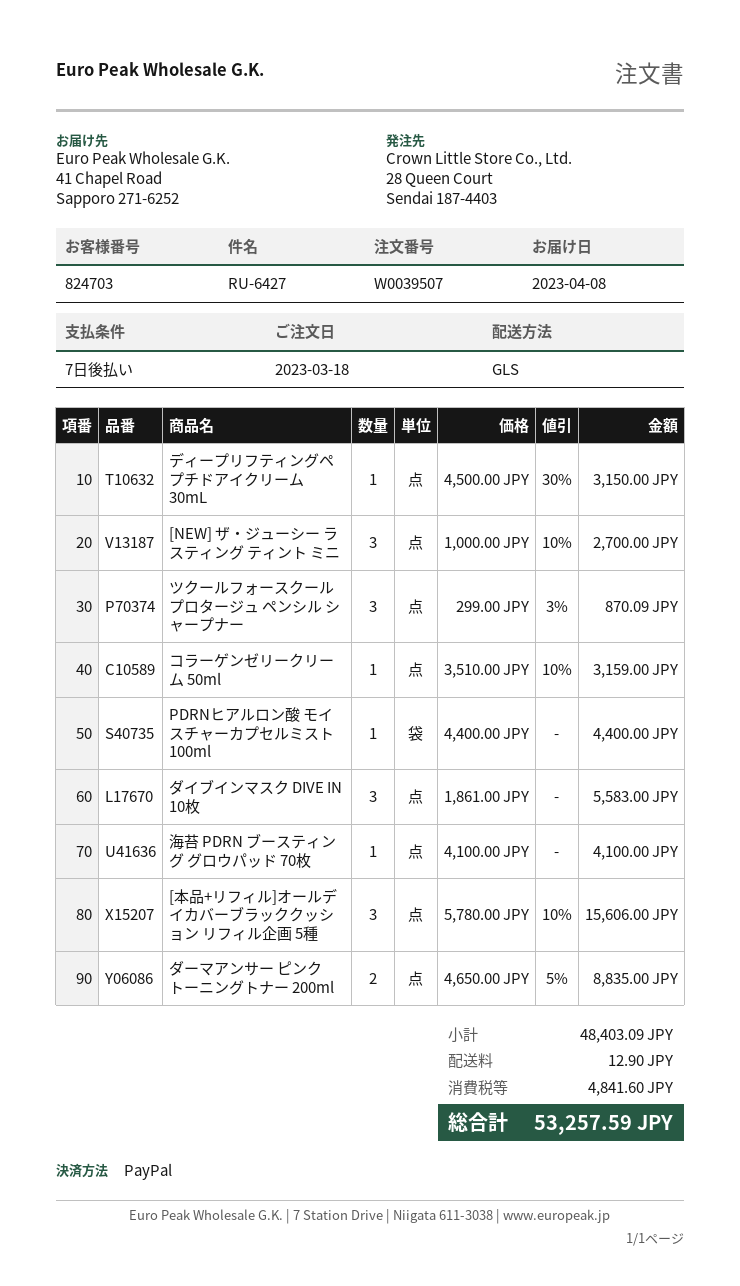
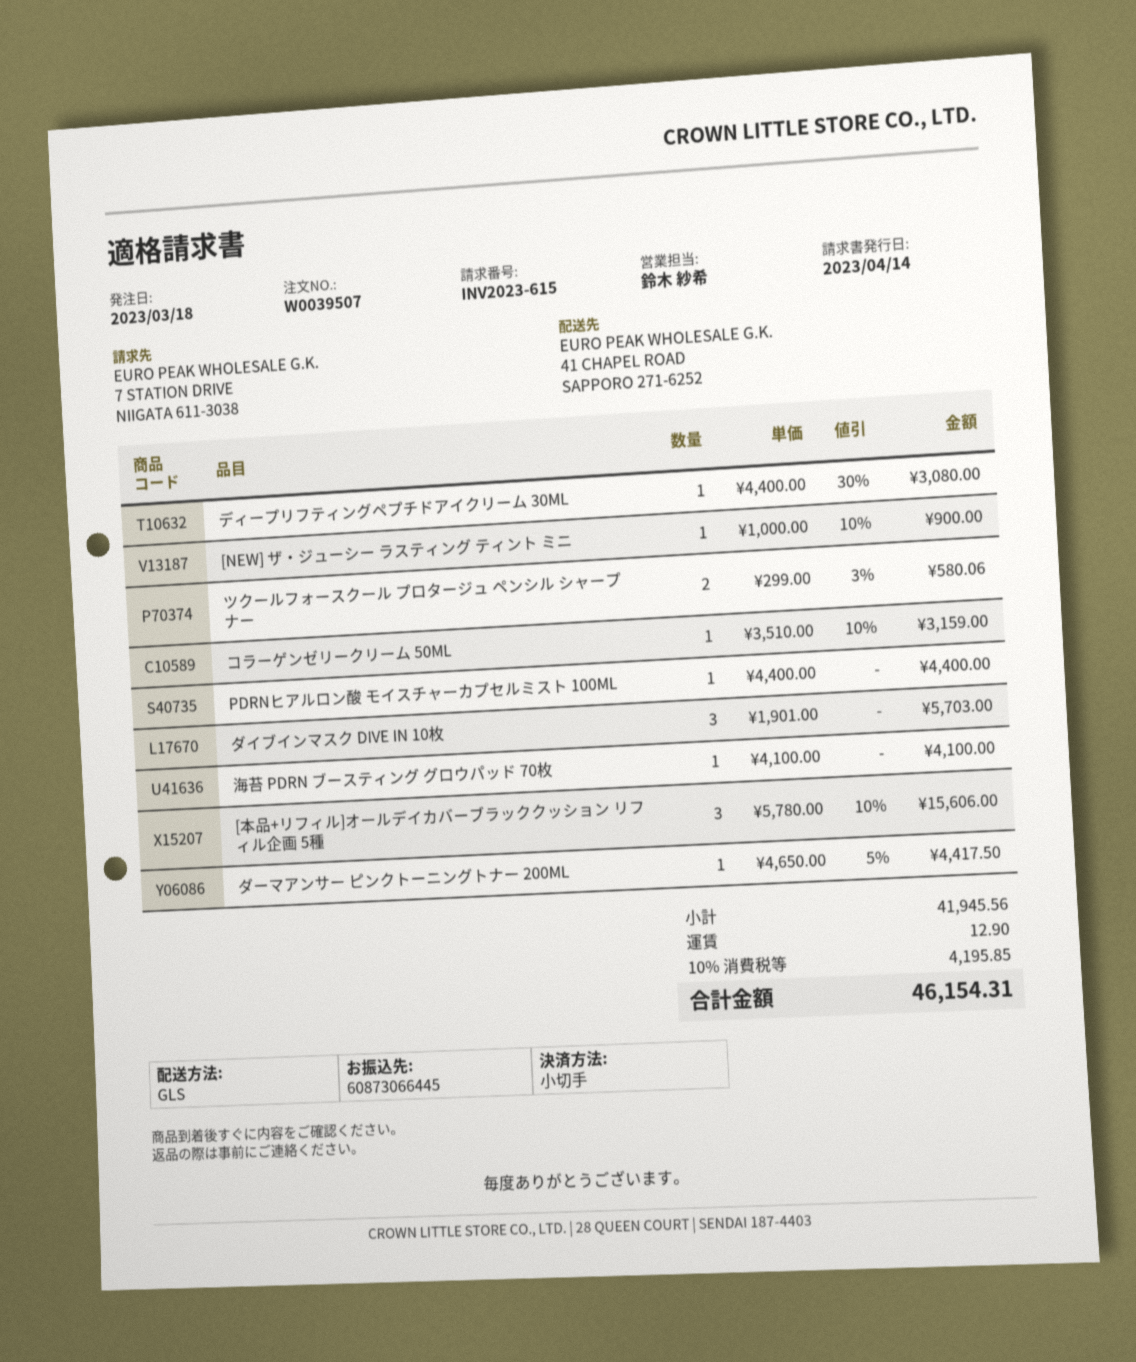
payment method: PayPal -> cheque
ディープリフティングペプチドアイクリーム 30mL: 1 x 4500.00 - 30% = 3150.00 -> 1 x 4400.00 - 30% = 3080.00
[NEW] ザ・ジューシー ラスティング ティント ミニ: 3 x 1000.00 - 10% = 2700.00 -> 1 x 1000.00 - 10% = 900.00
ツクールフォースクール プロタージュ ペンシル シャープナー: 3 x 299.00 - 3% = 870.09 -> 2 x 299.00 - 3% = 580.06
ダイブインマスク DIVE IN 10枚: 3 x 1861.00 = 5583.00 -> 3 x 1901.00 = 5703.00
ダーマアンサー ピンクトーニングトナー 200ml: 2 x 4650.00 - 5% = 8835.00 -> 1 x 4650.00 - 5% = 4417.50
subtotal: 48403.09 -> 41945.56
tax: 4841.60 -> 4195.85
total: 53257.59 -> 46154.31

